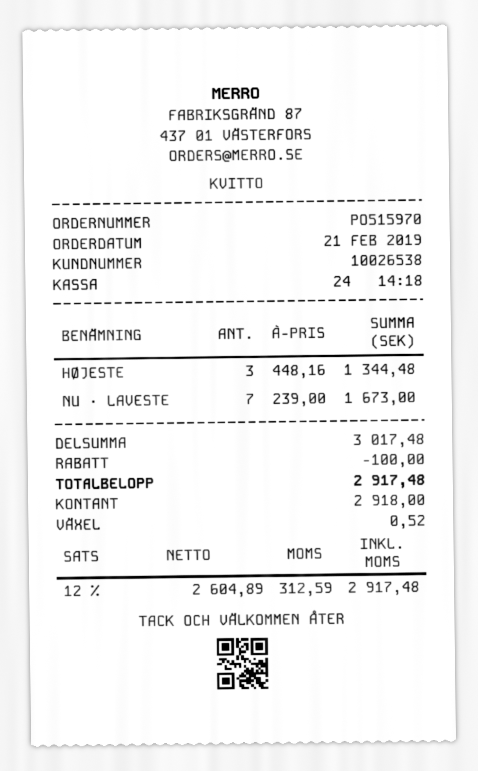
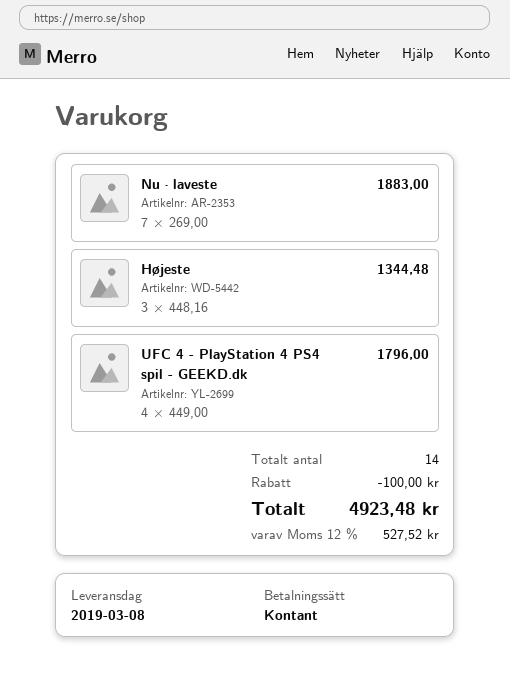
NU · LAVESTE: 7 x 239.00 = 1673.00 -> 7 x 269.00 = 1883.00
UFC 4 - PlayStation 4 PS4 spil - GEEKD.dk: none -> 4 x 449.00 = 1796.00
tax: 12% = 312.59 -> 12% = 527.52
total: 2917.48 -> 4923.48

